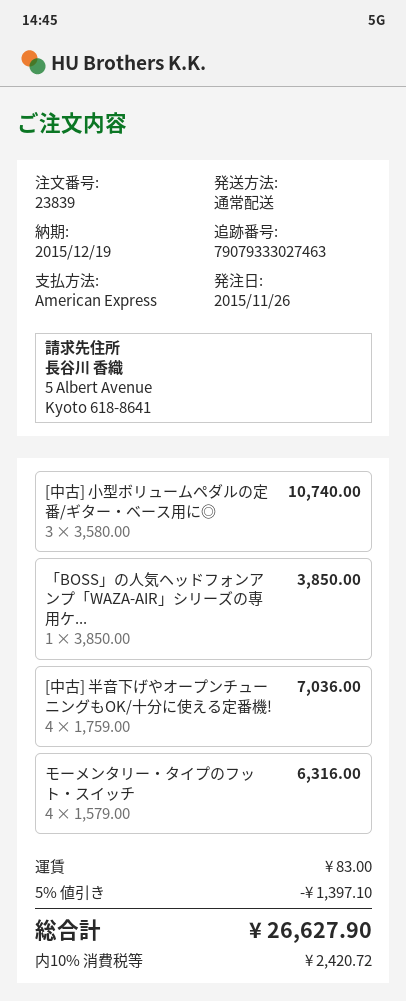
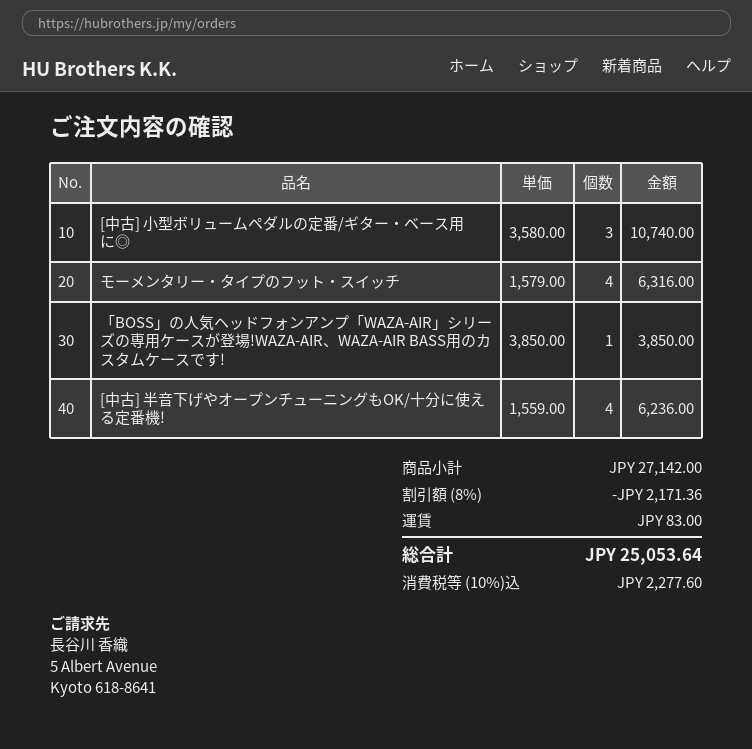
[中古] 半音下げやオープンチューニングもOK/十分に使える定番機!: 4 x 1759.00 = 7036.00 -> 4 x 1559.00 = 6236.00
discount: 5% = 1397.10 -> 8% = 2171.36
tax: 10% = 2420.72 -> 10% = 2277.60
total: 26627.90 -> 25053.64

